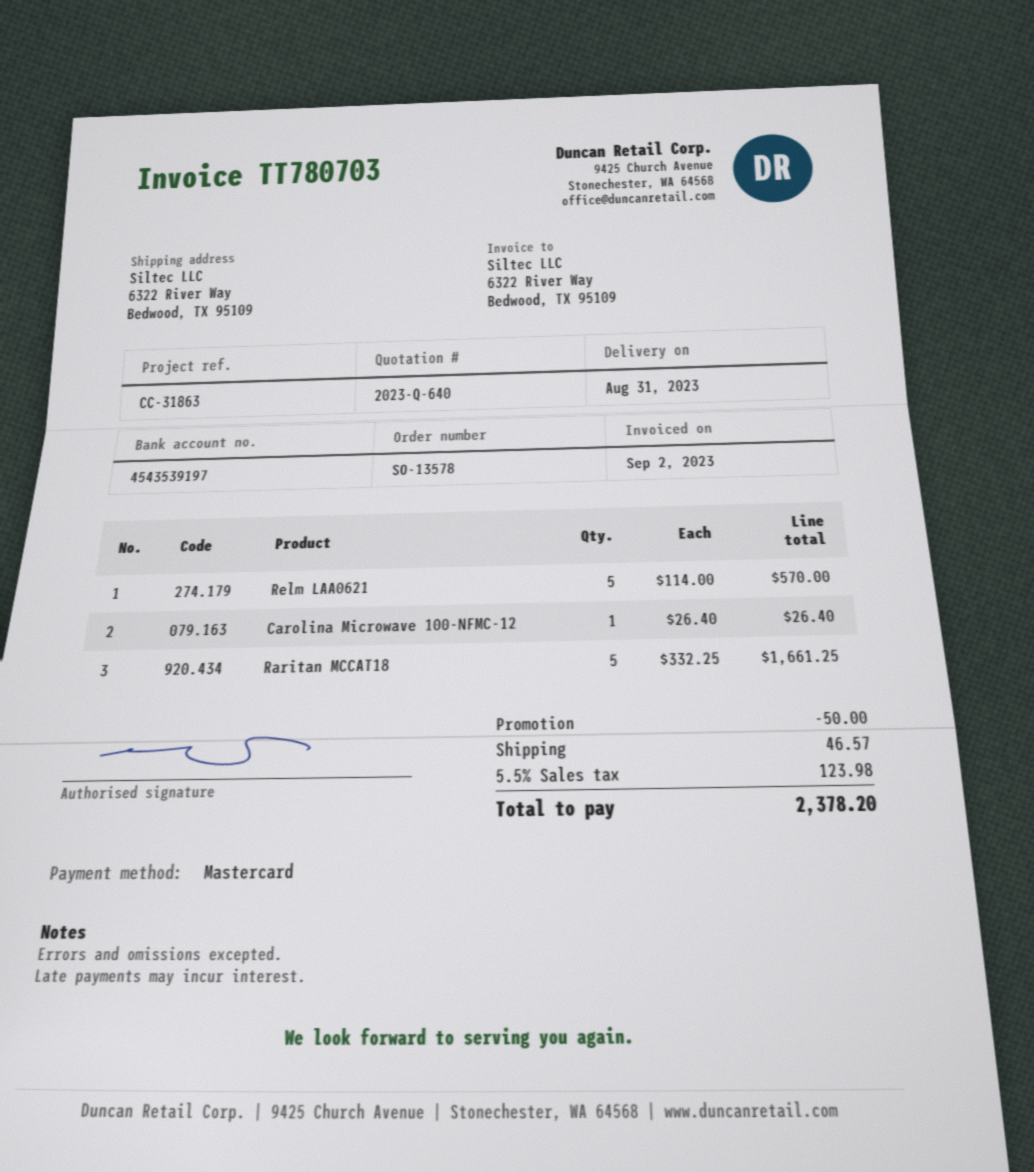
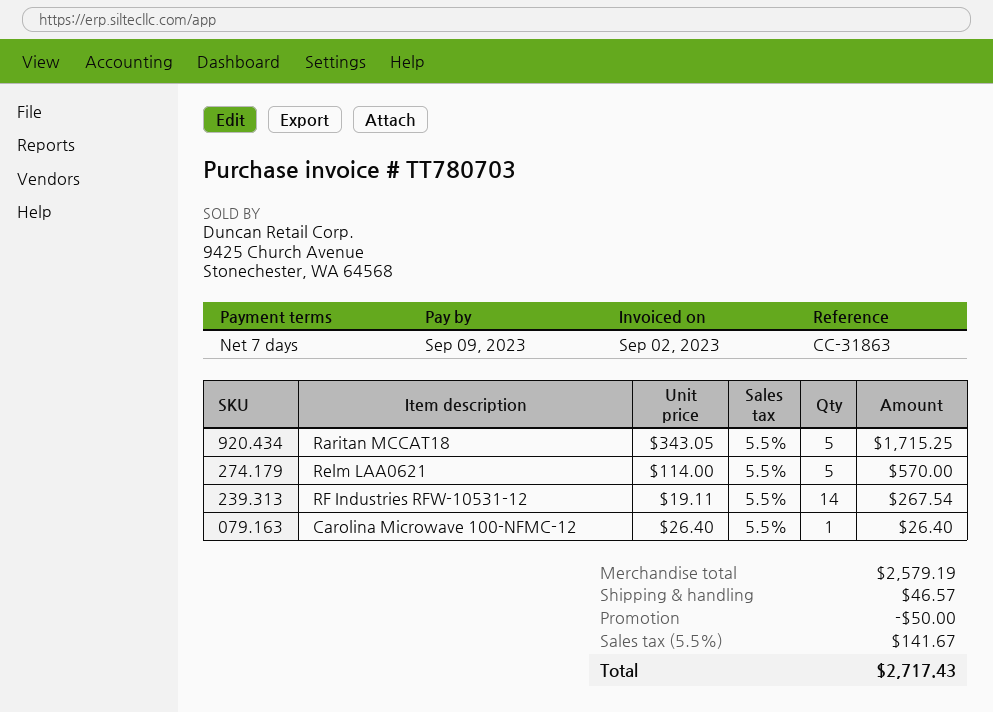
Raritan MCCAT18: 5 x 332.25 = 1661.25 -> 5 x 343.05 = 1715.25
RF Industries RFW-10531-12: none -> 14 x 19.11 = 267.54
tax: 5.5% = 123.98 -> 5.5% = 141.67
total: 2378.20 -> 2717.43

